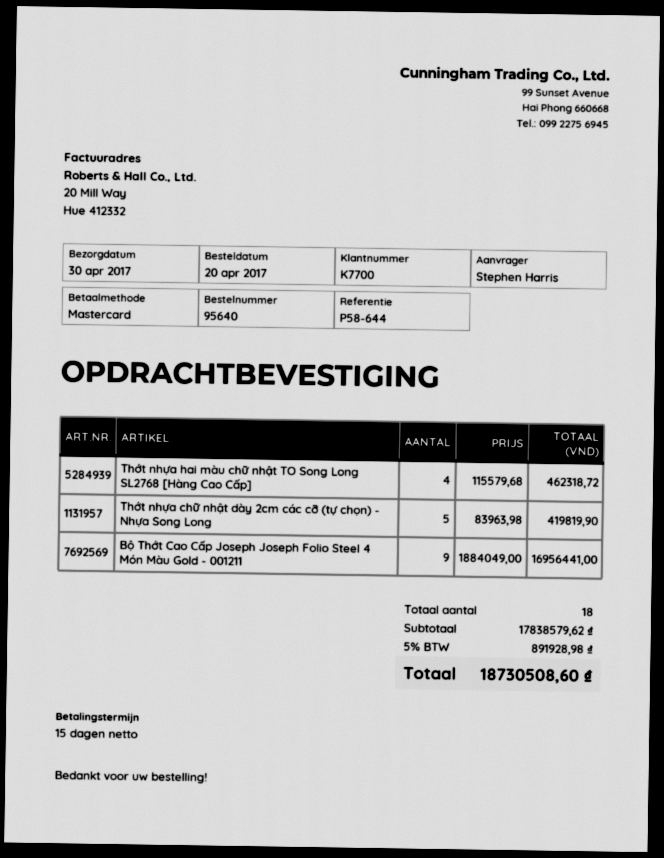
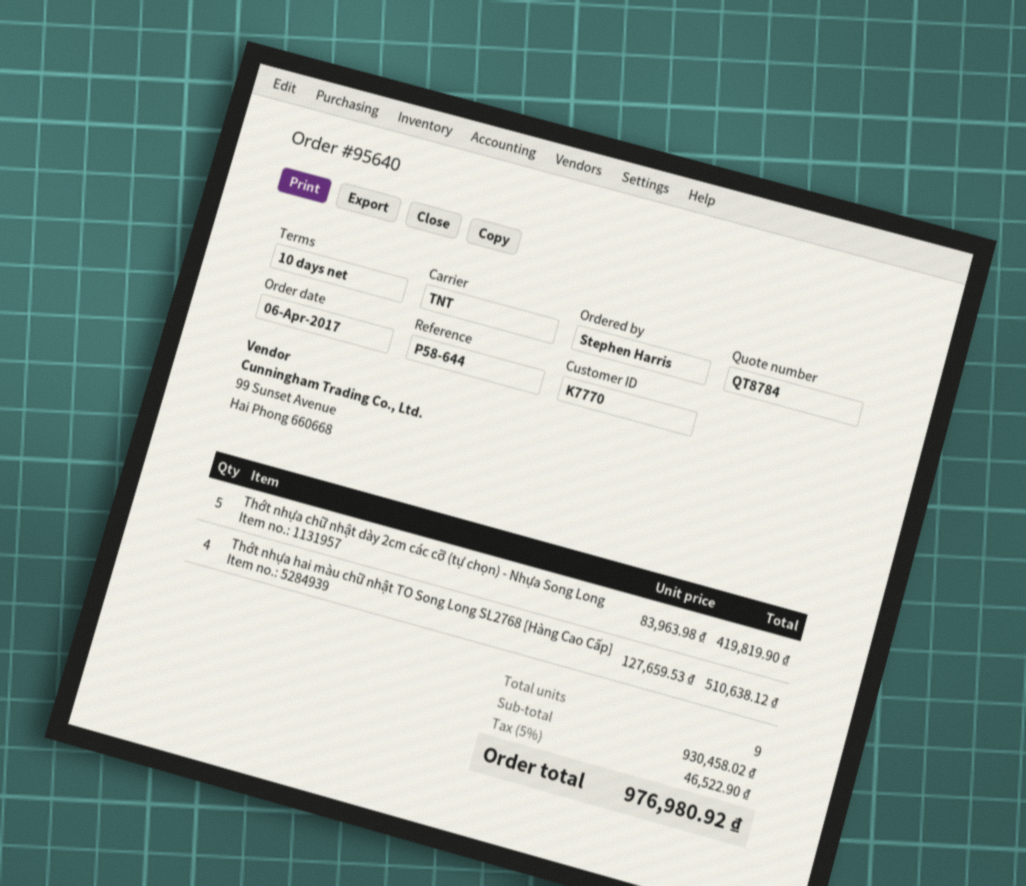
order date: 2017-04-20 -> 2017-04-06
payment terms: 15 days -> 10 days
customer number: K7700 -> K7770
Thớt nhựa hai màu chữ nhật TO Song Long SL2768 [Hàng Cao Cấp]: 4 x 115579.68 = 462318.72 -> 4 x 127659.53 = 510638.12
Bộ Thớt Cao Cấp Joseph Joseph Folio Steel 4 Món Màu Gold - 001211: 9 x 1884049.00 = 16956441.00 -> none
total quantity: 18 -> 9
subtotal: 17838579.62 -> 930458.02
tax: 5% = 891928.98 -> 5% = 46522.90
total: 18730508.60 -> 976980.92

